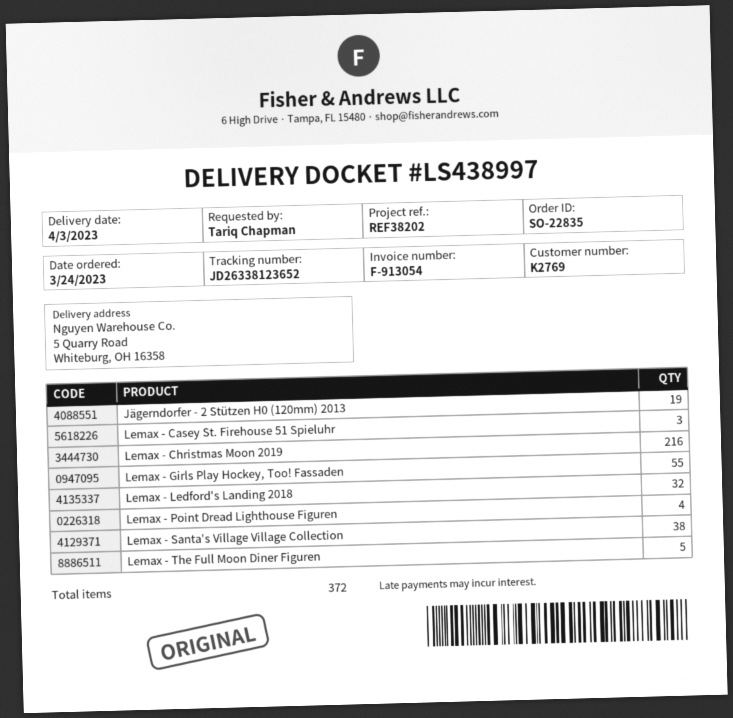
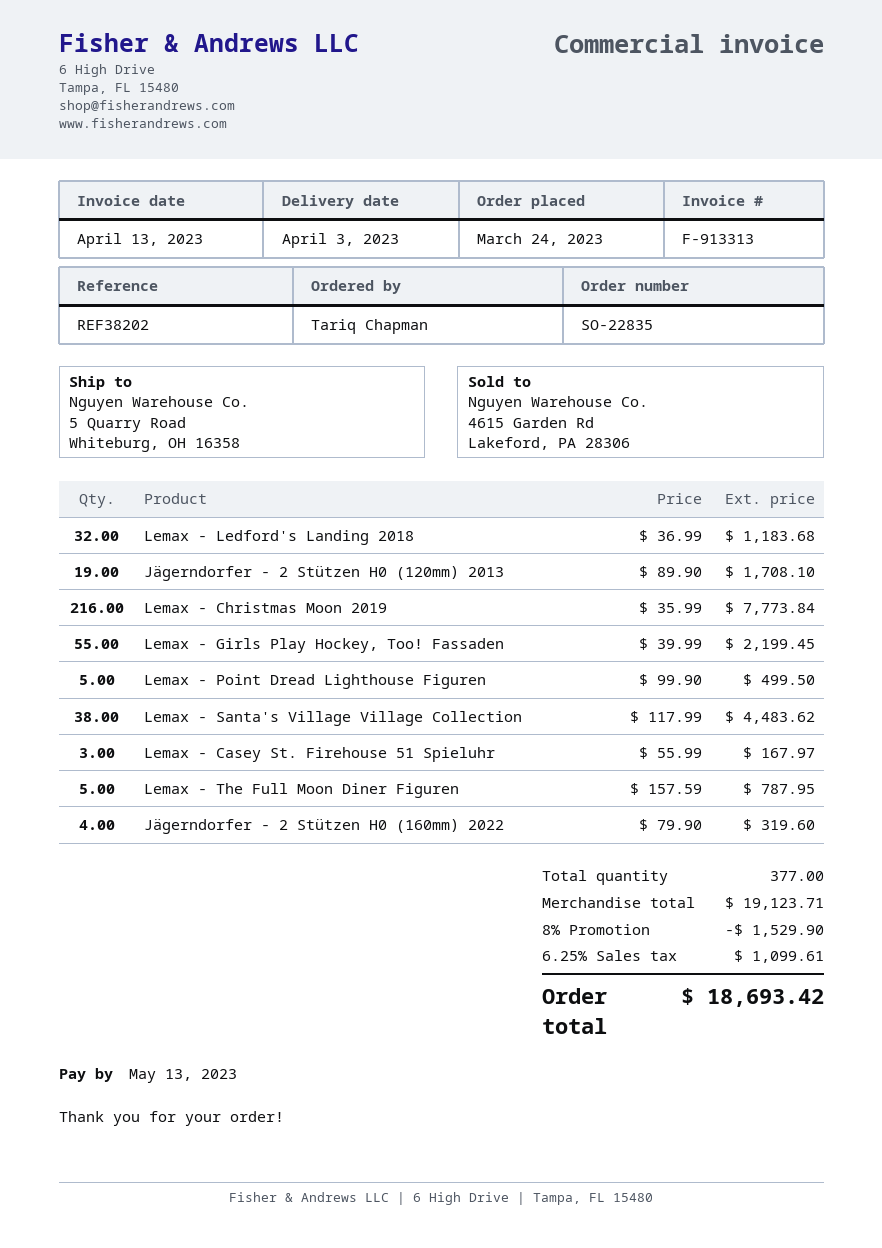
invoice number: F-913054 -> F-913313
Lemax - Point Dread Lighthouse Figuren: 4 -> 5
Jägerndorfer - 2 Stützen H0 (160mm) 2022: none -> 4
total quantity: 372 -> 377

